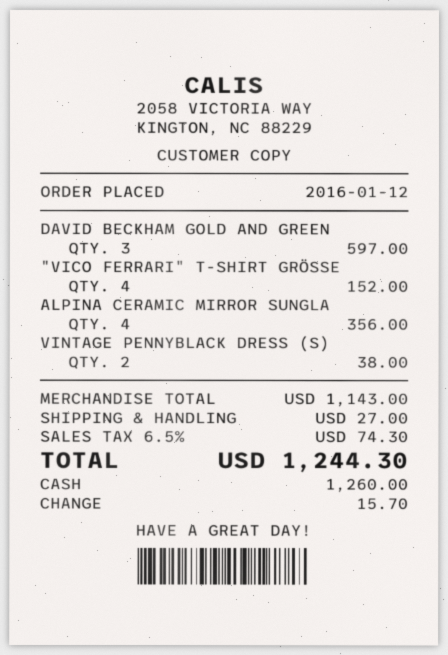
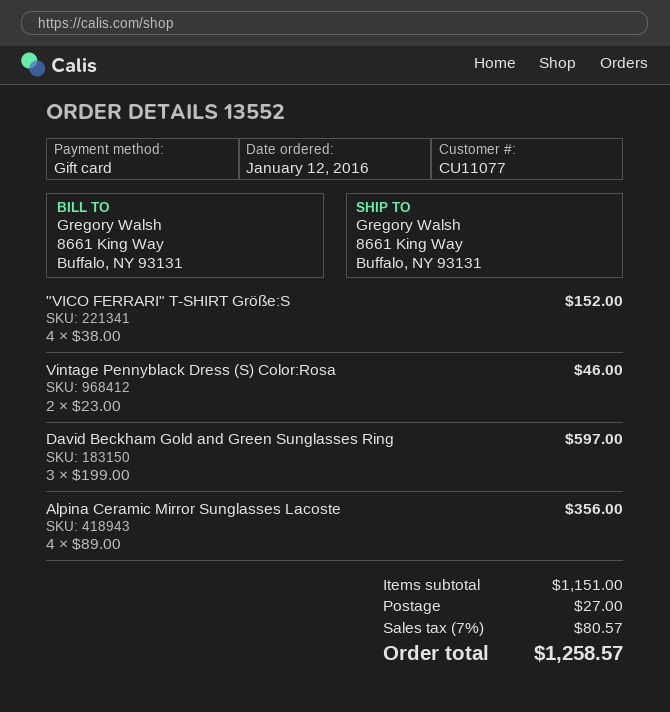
payment method: cash -> gift card
VINTAGE PENNYBLACK DRESS (S): 2 for 38.00 -> 2 for 46.00
subtotal: 1143.00 -> 1151.00
tax: 6.5% = 74.30 -> 7% = 80.57
total: 1244.30 -> 1258.57

